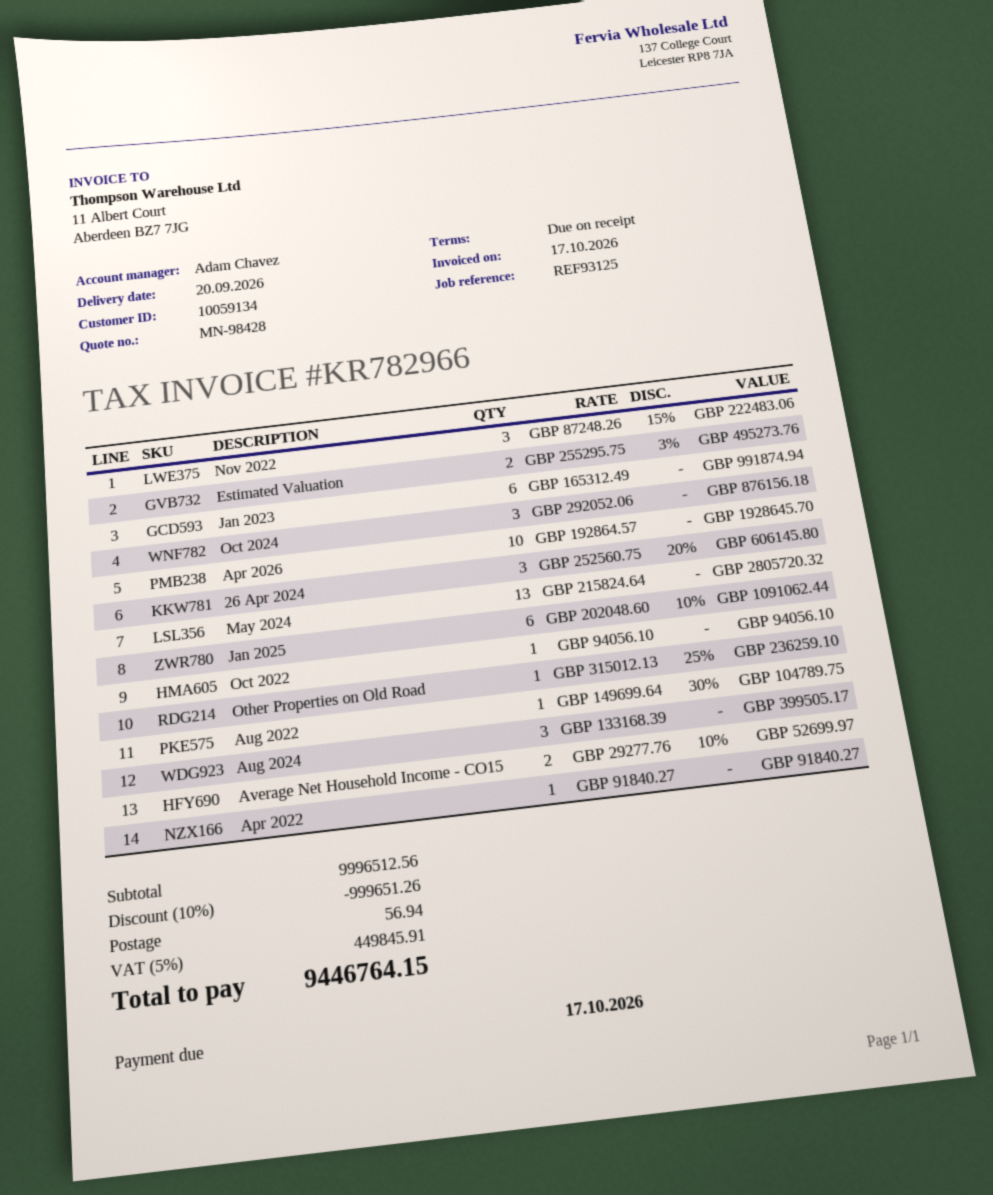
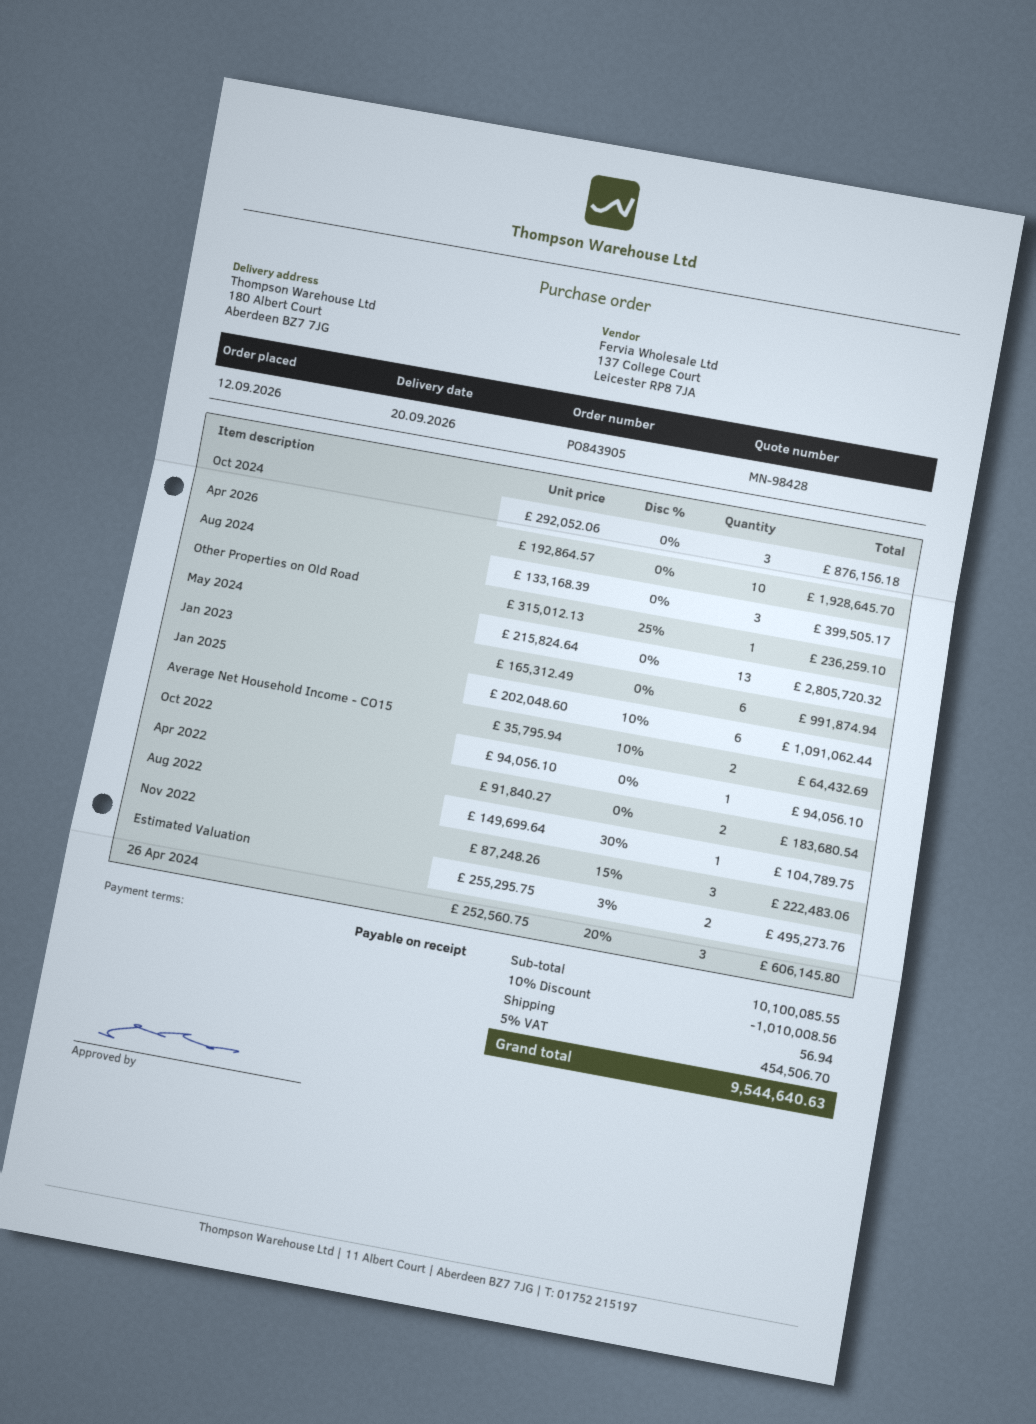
Average Net Household Income - CO15: 2 x 29277.76 - 10% = 52699.97 -> 2 x 35795.94 - 10% = 64432.69
Apr 2022: 1 x 91840.27 = 91840.27 -> 2 x 91840.27 = 183680.54
subtotal: 9996512.56 -> 10100085.55
discount: 10% = 999651.26 -> 10% = 1010008.56
tax: 5% = 449845.91 -> 5% = 454506.70
total: 9446764.15 -> 9544640.63

